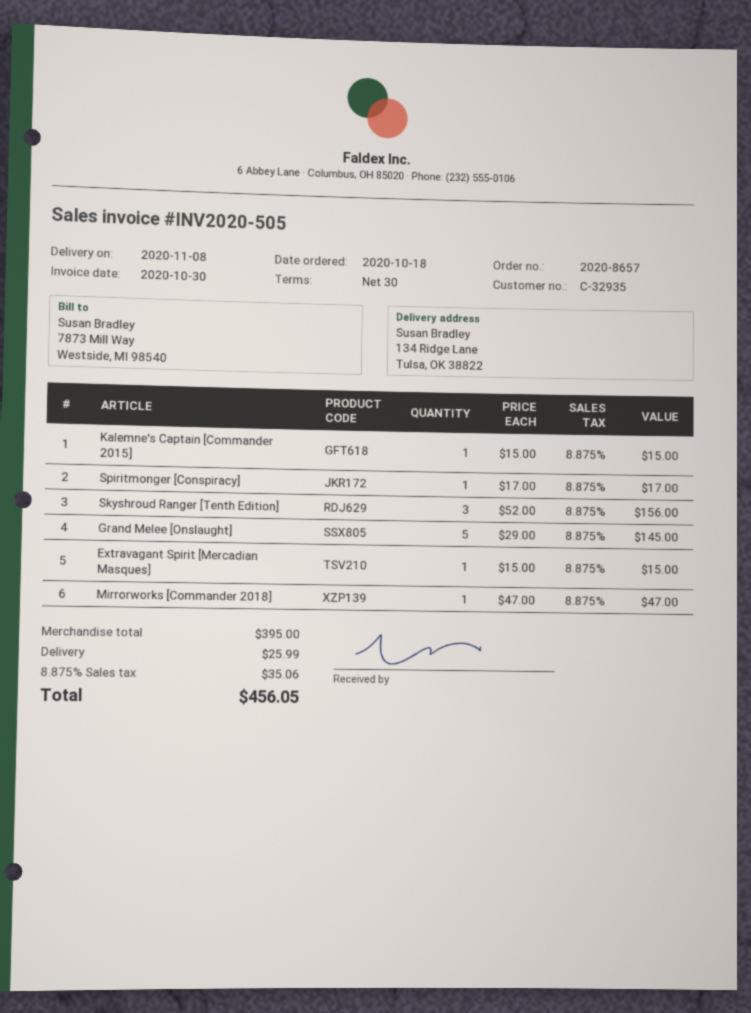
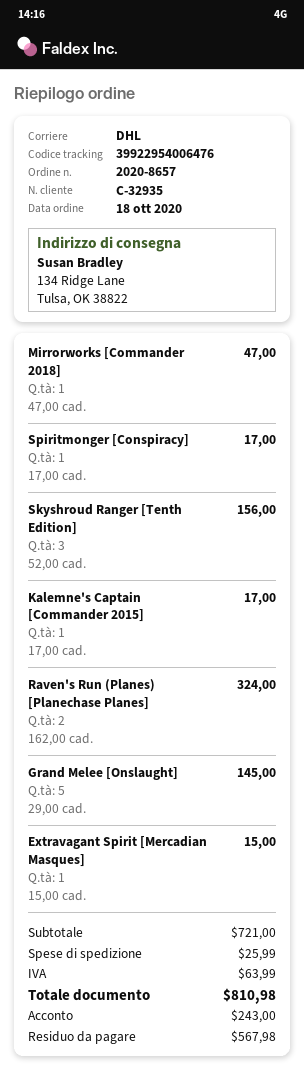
Kalemne's Captain [Commander 2015]: 1 x 15.00 = 15.00 -> 1 x 17.00 = 17.00
Raven's Run (Planes) [Planechase Planes]: none -> 2 x 162.00 = 324.00
subtotal: 395.00 -> 721.00
tax: 35.06 -> 63.99
total: 456.05 -> 810.98

